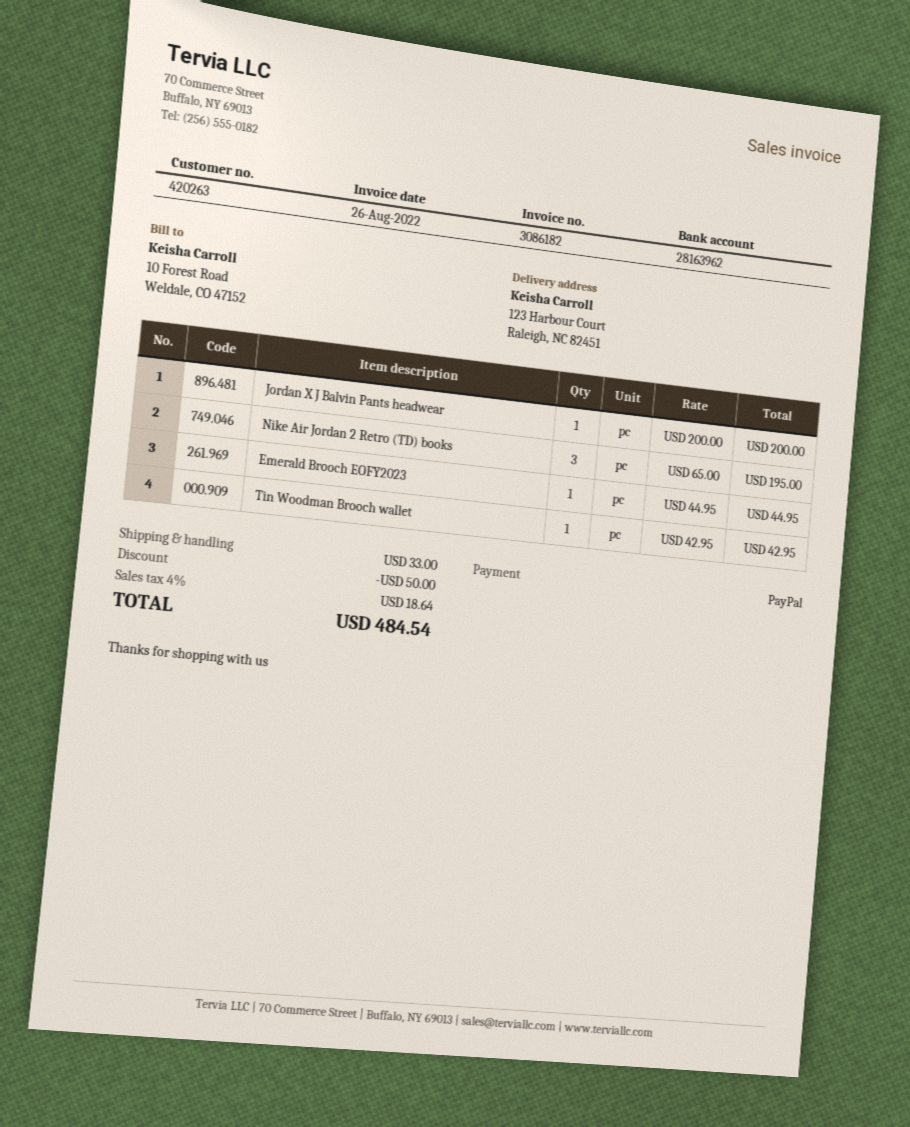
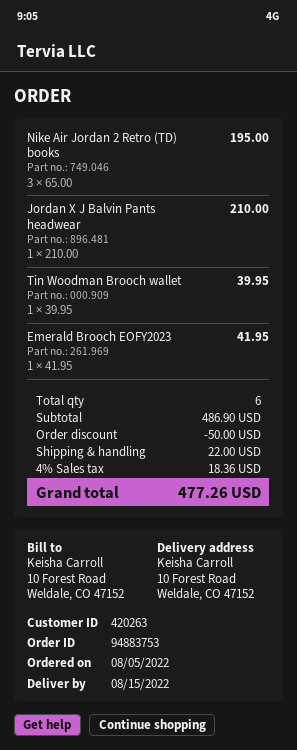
ship to: 123 Harbour Court, Raleigh, NC 82451 -> 10 Forest Road, Weldale, CO 47152
Jordan X J Balvin Pants headwear: 1 x 200.00 = 200.00 -> 1 x 210.00 = 210.00
Emerald Brooch EOFY2023: 1 x 44.95 = 44.95 -> 1 x 41.95 = 41.95
Tin Woodman Brooch wallet: 1 x 42.95 = 42.95 -> 1 x 39.95 = 39.95
shipping: 33.00 -> 22.00
tax: 4% = 18.64 -> 4% = 18.36
total: 484.54 -> 477.26

